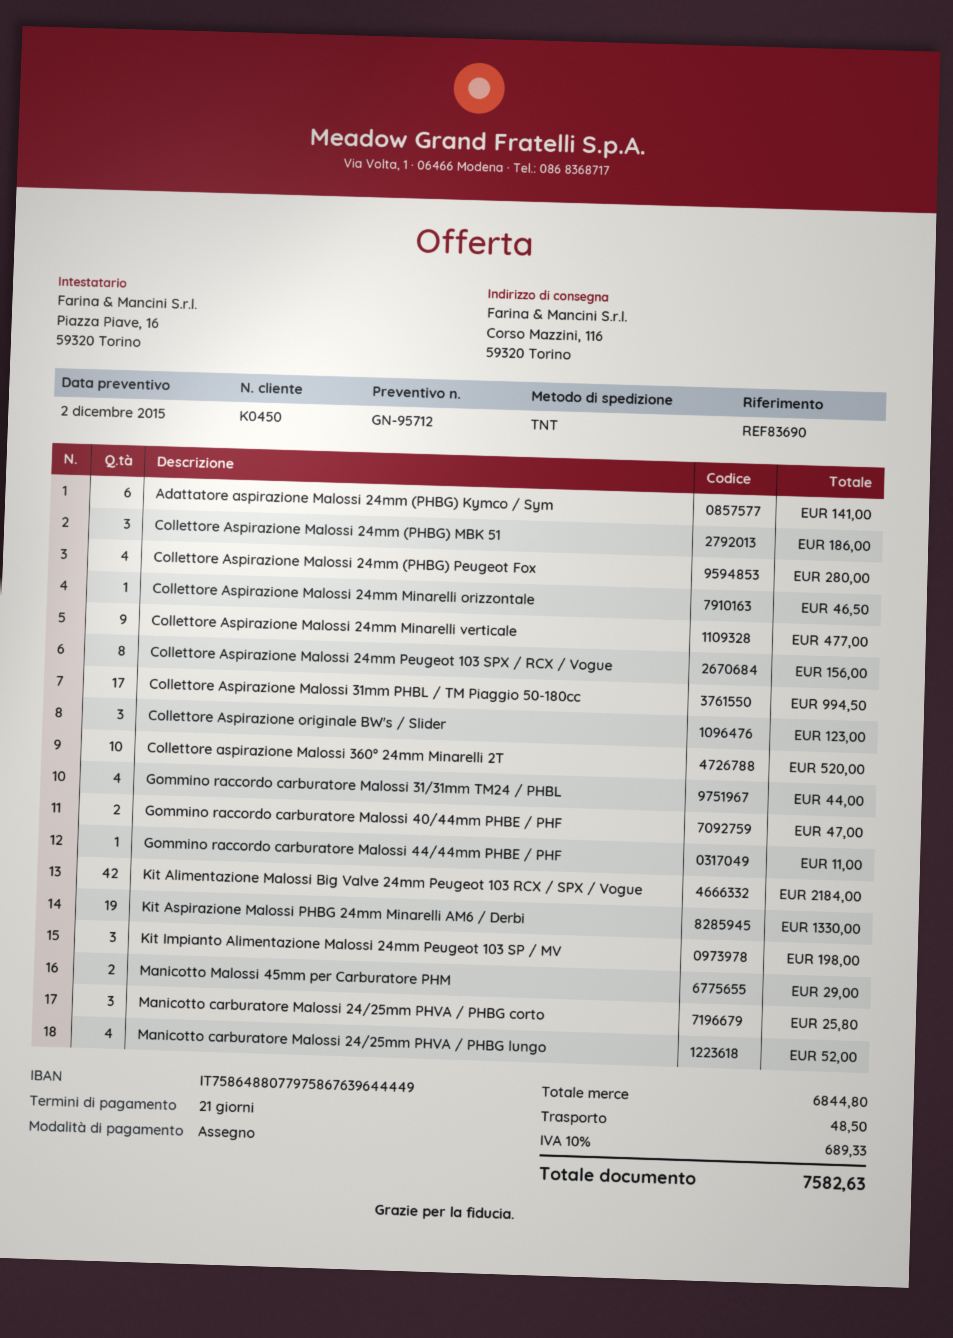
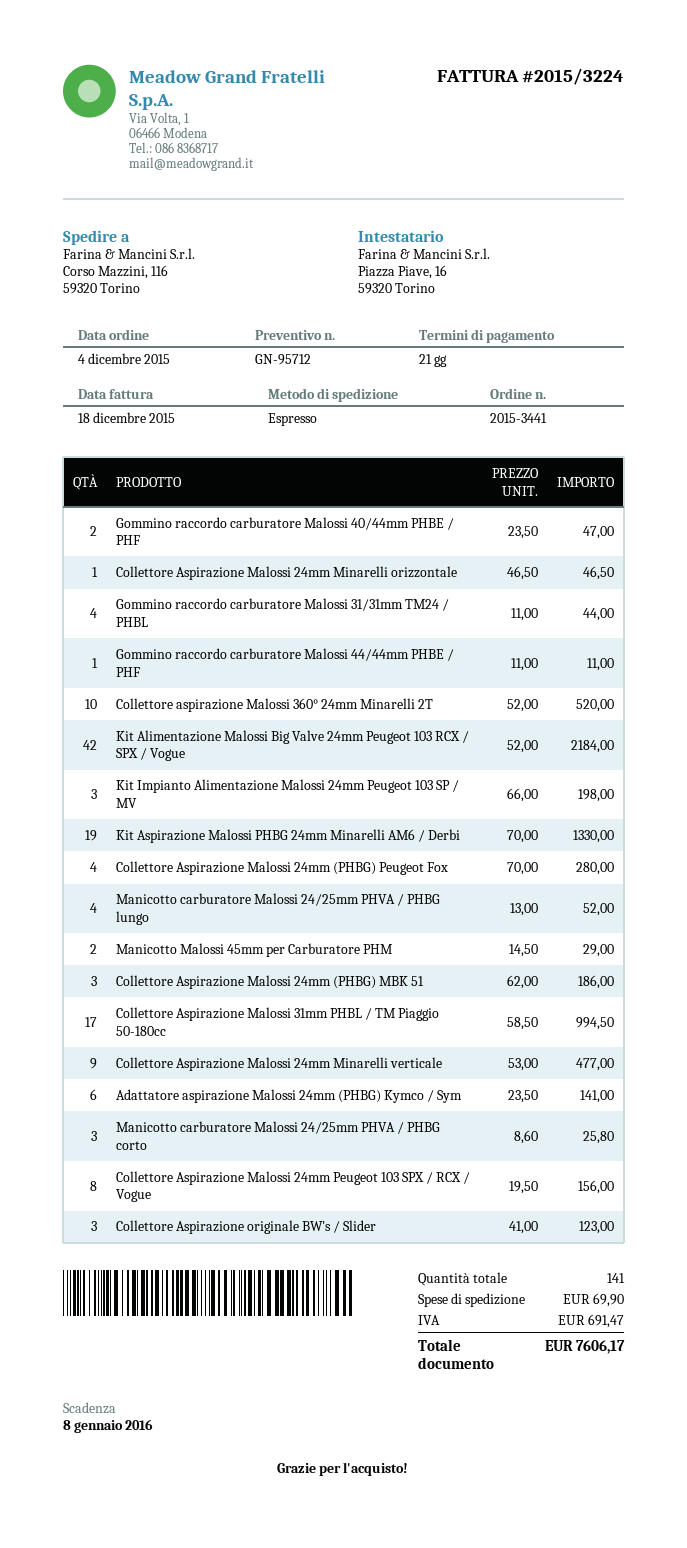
shipping method: TNT -> express
shipping: 48.50 -> 69.90
tax: 689.33 -> 691.47
total: 7582.63 -> 7606.17

